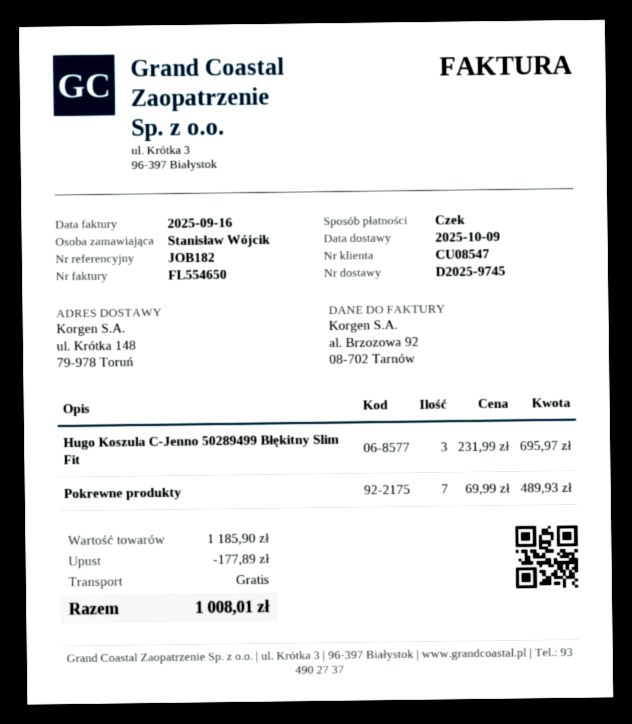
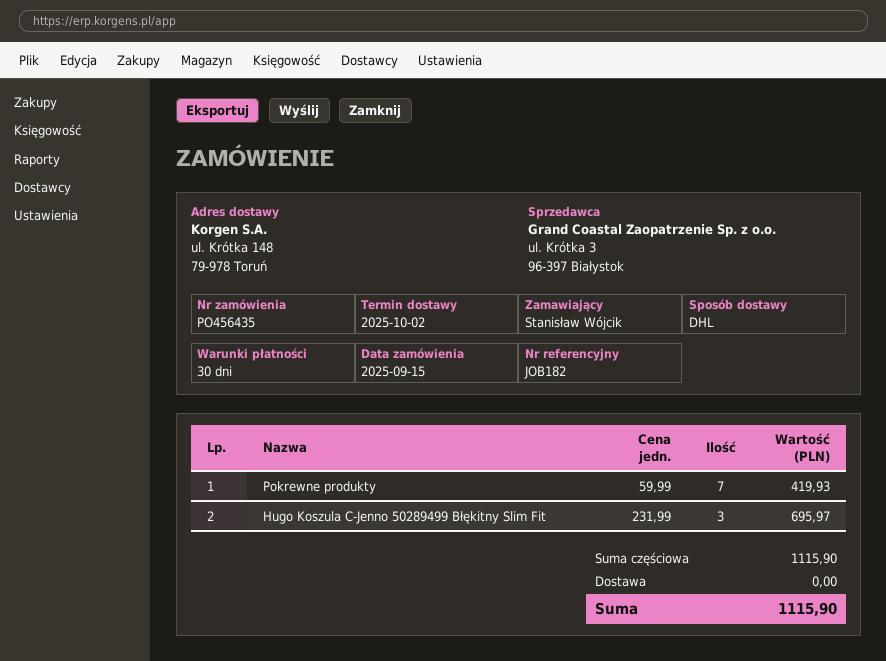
delivery date: 2025-10-09 -> 2025-10-02
Pokrewne produkty: 7 x 69.99 = 489.93 -> 7 x 59.99 = 419.93
subtotal: 1185.90 -> 1115.90
discount: 177.89 -> none
total: 1008.01 -> 1115.90

